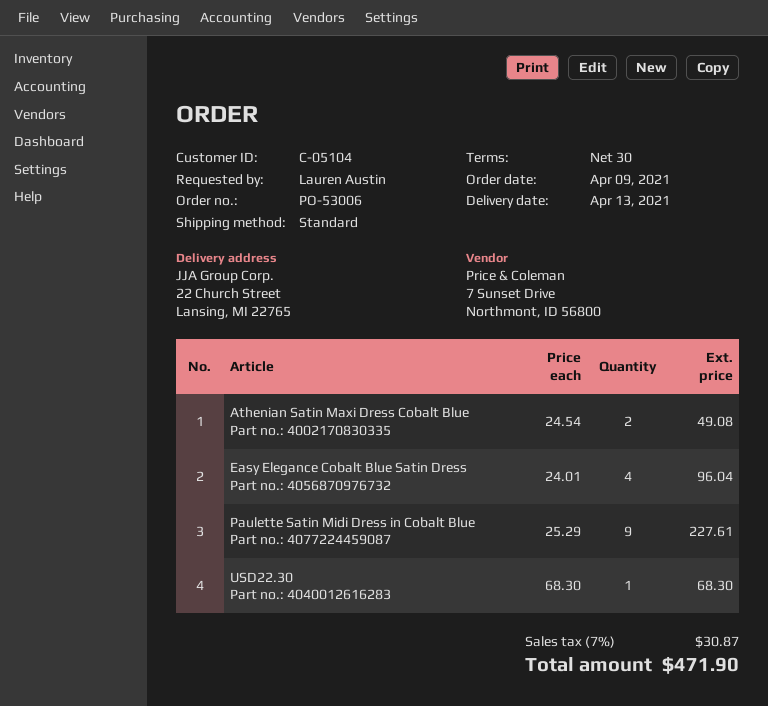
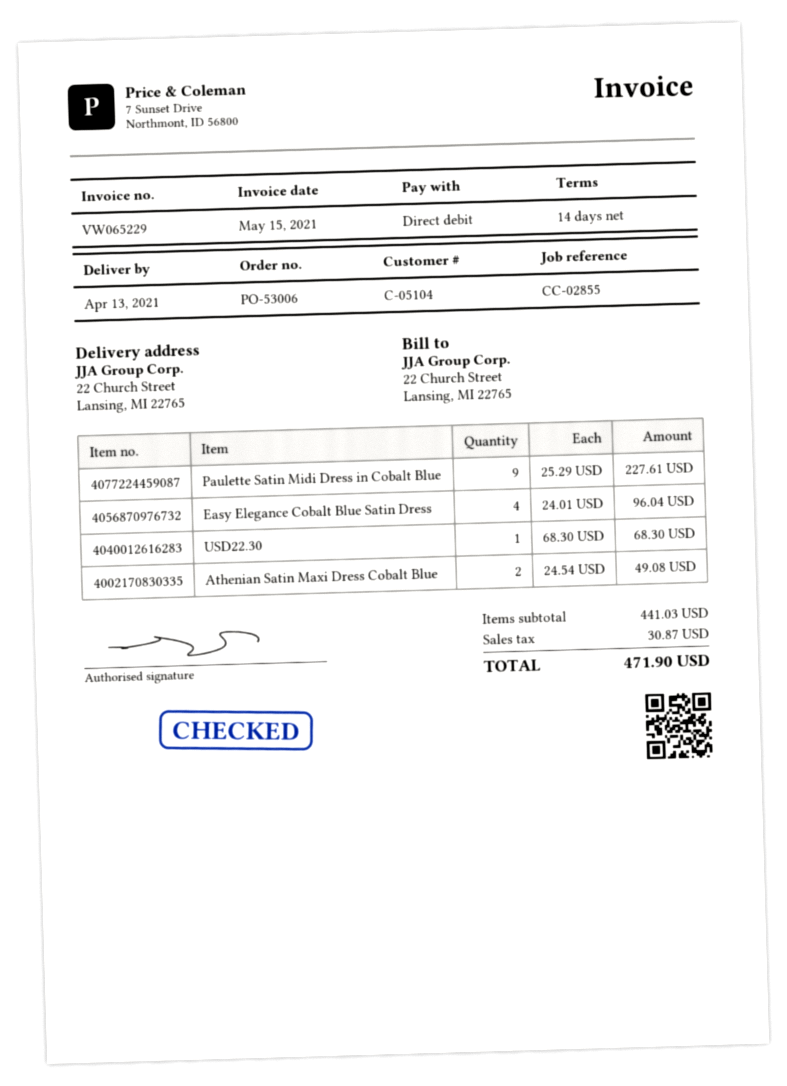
payment terms: 30 days -> 14 days

